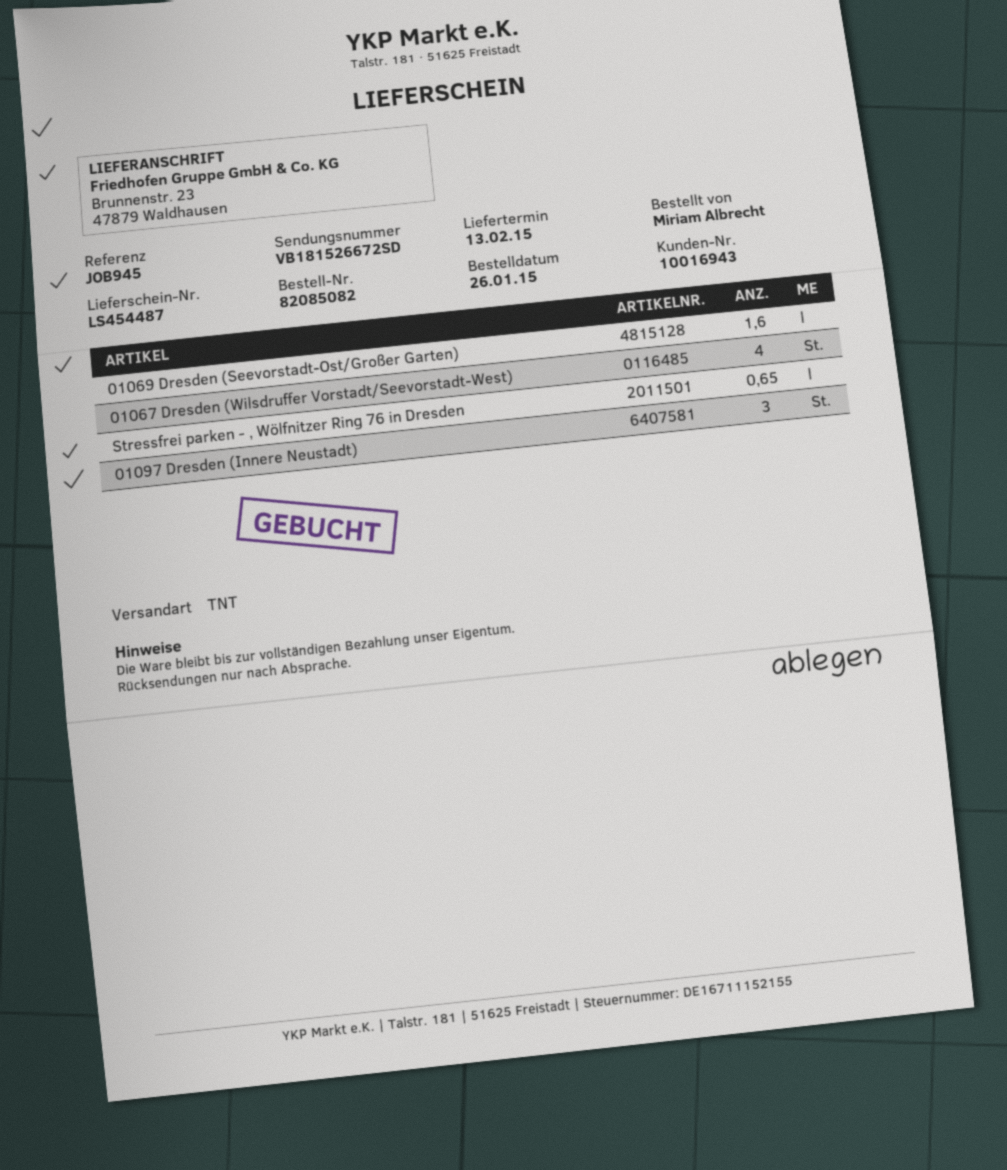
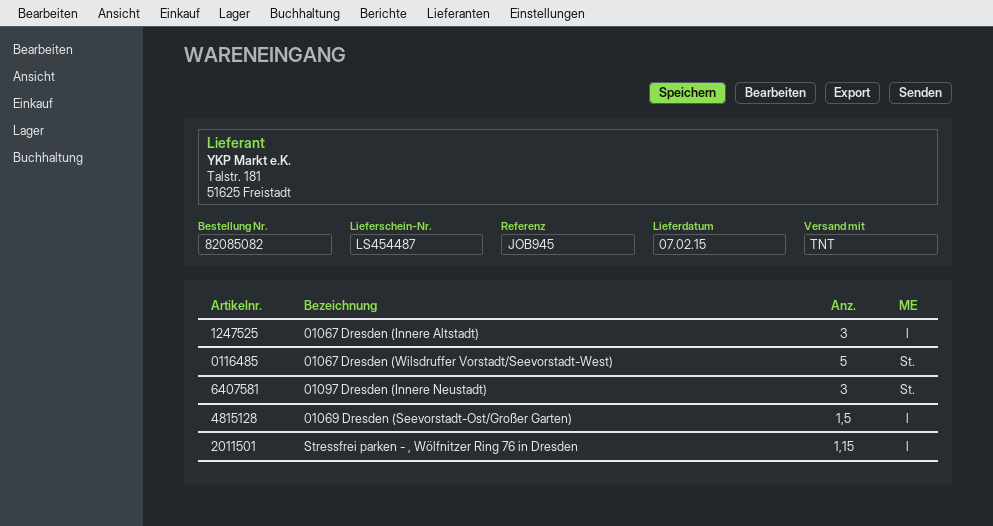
delivery date: 2015-02-13 -> 2015-02-07
01069 Dresden (Seevorstadt-Ost/Großer Garten): 1.6 -> 1.5
01067 Dresden (Wilsdruffer Vorstadt/Seevorstadt-West): 4 -> 5
Stressfrei parken - , Wölfnitzer Ring 76 in Dresden: 0.65 -> 1.15
01067 Dresden (Innere Altstadt): none -> 3

